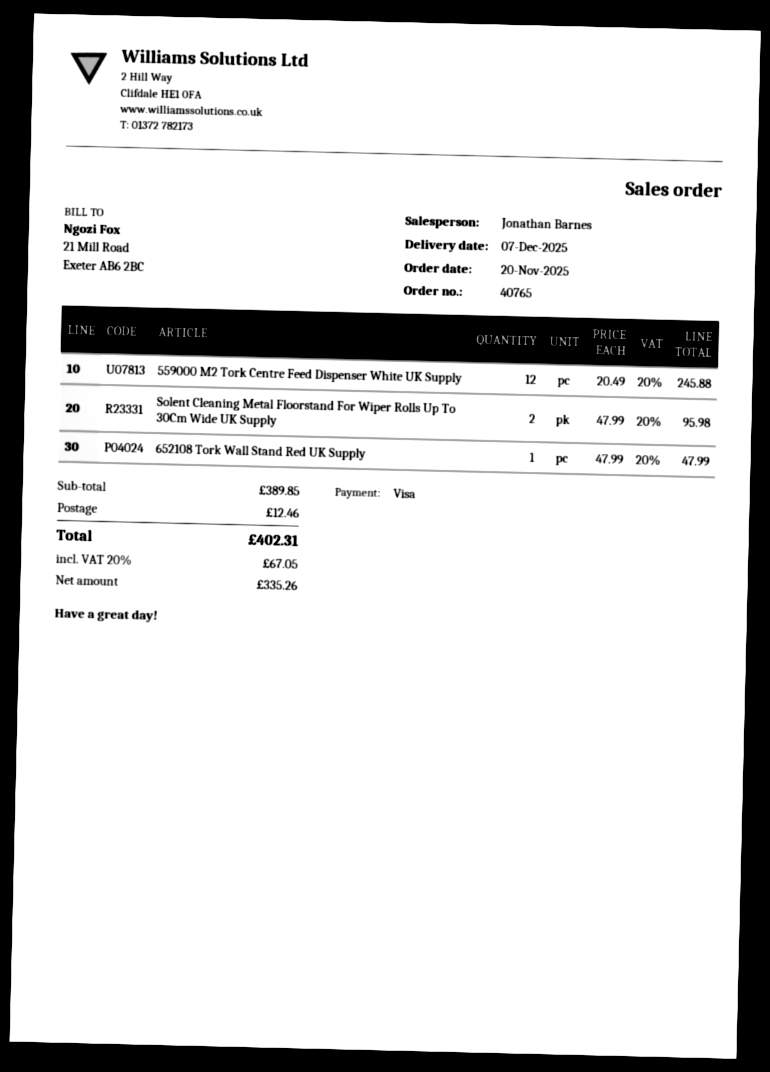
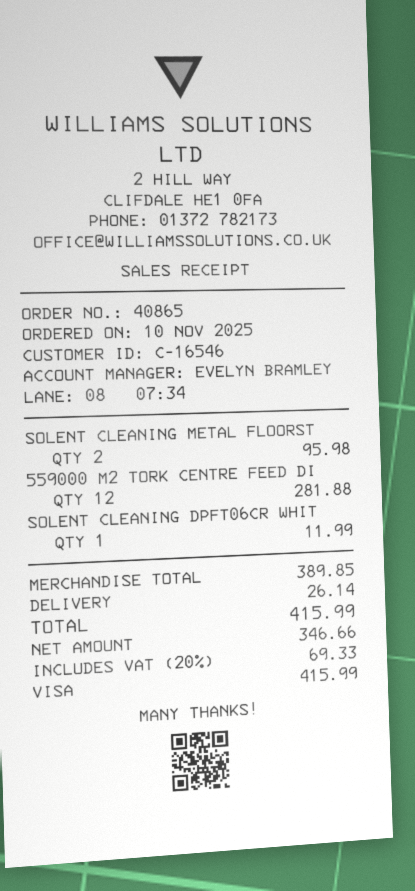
order number: 40765 -> 40865
order date: 2025-11-20 -> 2025-11-10
sales rep: Jonathan Barnes -> EVELYN BRAMLEY
559000 M2 Tork Centre Feed Dispenser White UK Supply: 12 for 245.88 -> 12 for 281.88
652108 Tork Wall Stand Red UK Supply: 1 for 47.99 -> none
SOLENT CLEANING DPFT06CR WHIT: none -> 1 for 11.99
shipping: 12.46 -> 26.14
net: 335.26 -> 346.66
tax: 20% = 67.05 -> 20% = 69.33
total: 402.31 -> 415.99

